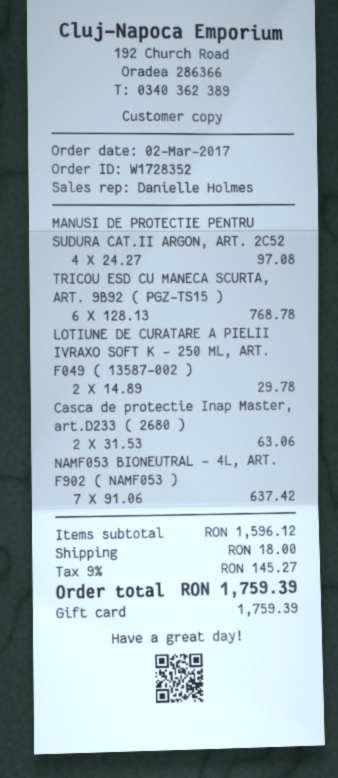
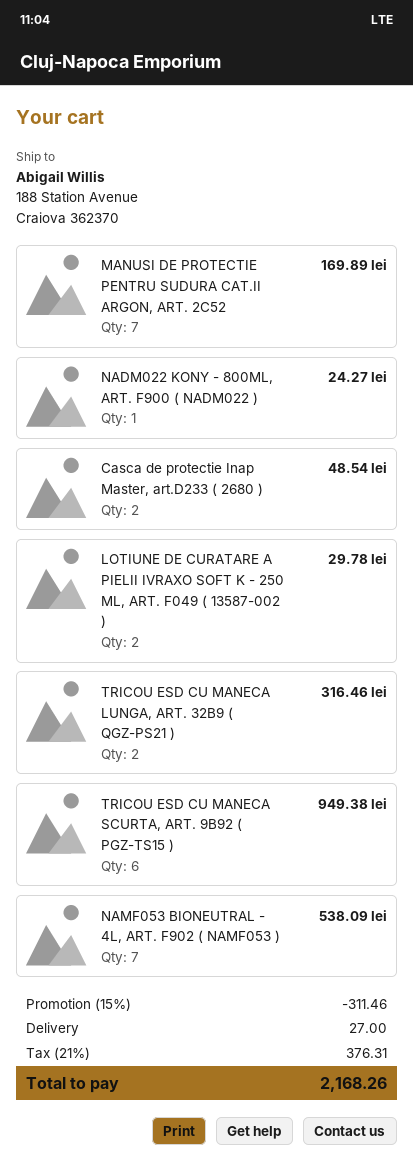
MANUSI DE PROTECTIE PENTRU SUDURA CAT.II ARGON, ART. 2C52: 4 for 97.08 -> 7 for 169.89
TRICOU ESD CU MANECA SCURTA, ART. 9B92 ( PGZ-TS15 ): 6 for 768.78 -> 6 for 949.38
Casca de protectie Inap Master, art.D233 ( 2680 ): 2 for 63.06 -> 2 for 48.54
NAMF053 BIONEUTRAL - 4L, ART. F902 ( NAMF053 ): 7 for 637.42 -> 7 for 538.09
NADM022 KONY - 800ML, ART. F900 ( NADM022 ): none -> 1 for 24.27
TRICOU ESD CU MANECA LUNGA, ART. 32B9 ( QGZ-PS21 ): none -> 2 for 316.46
discount: none -> 15% = 311.46
shipping: 18.00 -> 27.00
tax: 9% = 145.27 -> 21% = 376.31
total: 1759.39 -> 2168.26

